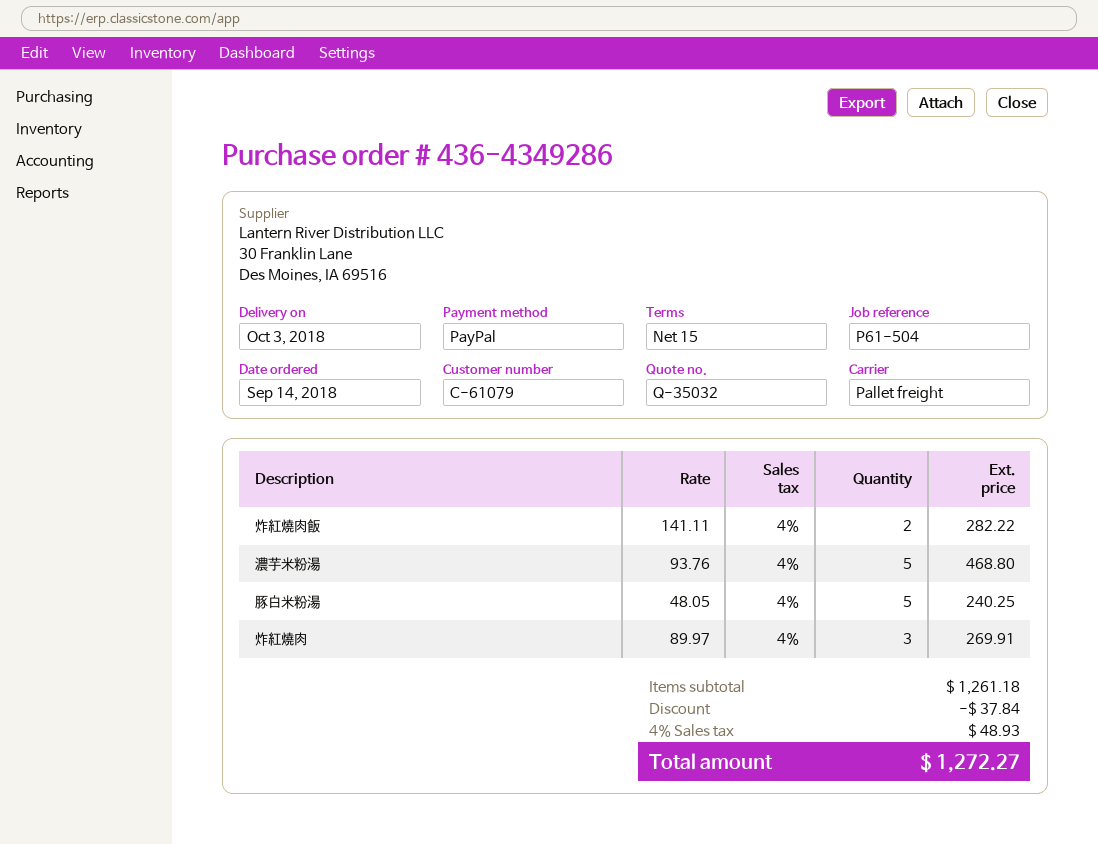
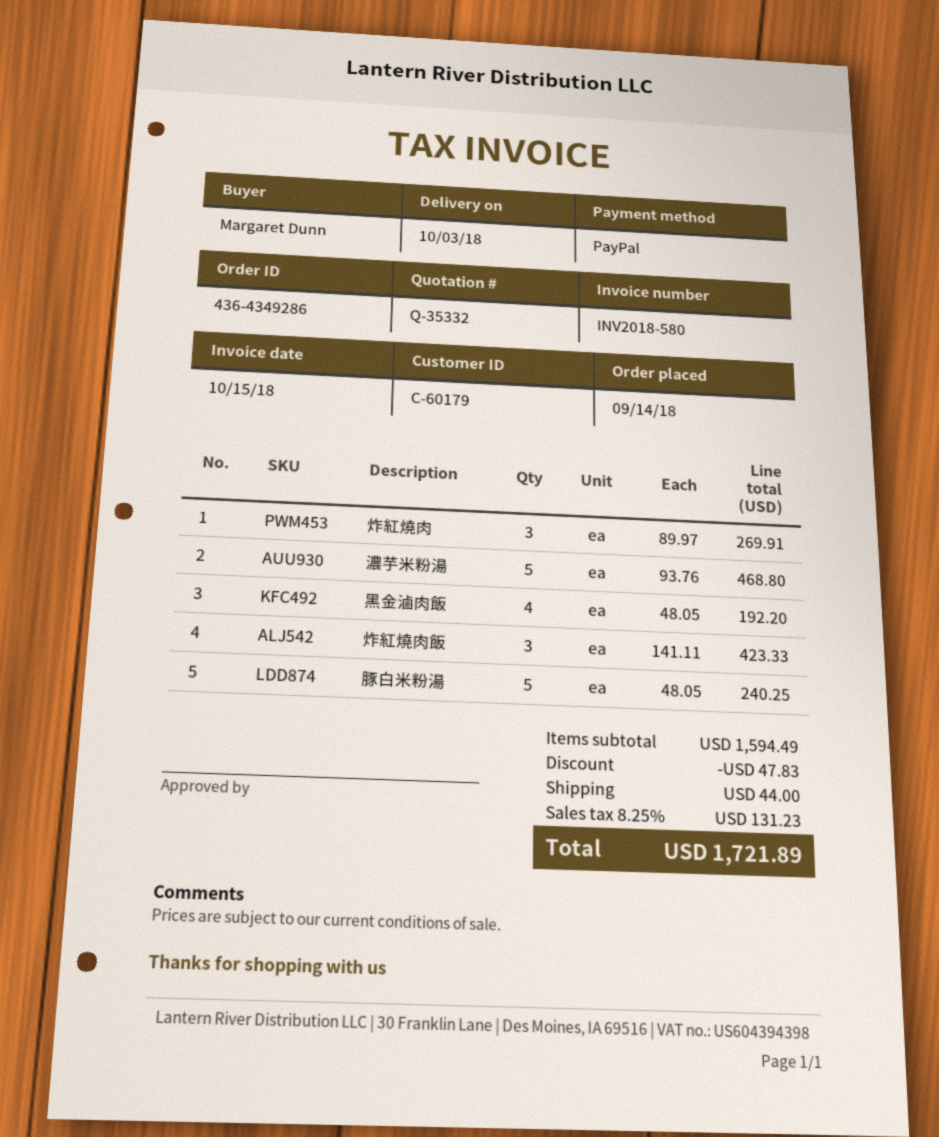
quote number: Q-35032 -> Q-35332
customer number: C-61079 -> C-60179
炸紅燒肉飯: 2 x 141.11 = 282.22 -> 3 x 141.11 = 423.33
黑金滷肉飯: none -> 4 x 48.05 = 192.20
subtotal: 1261.18 -> 1594.49
discount: 37.84 -> 47.83
shipping: none -> 44.00
tax: 4% = 48.93 -> 8.25% = 131.23
total: 1272.27 -> 1721.89

